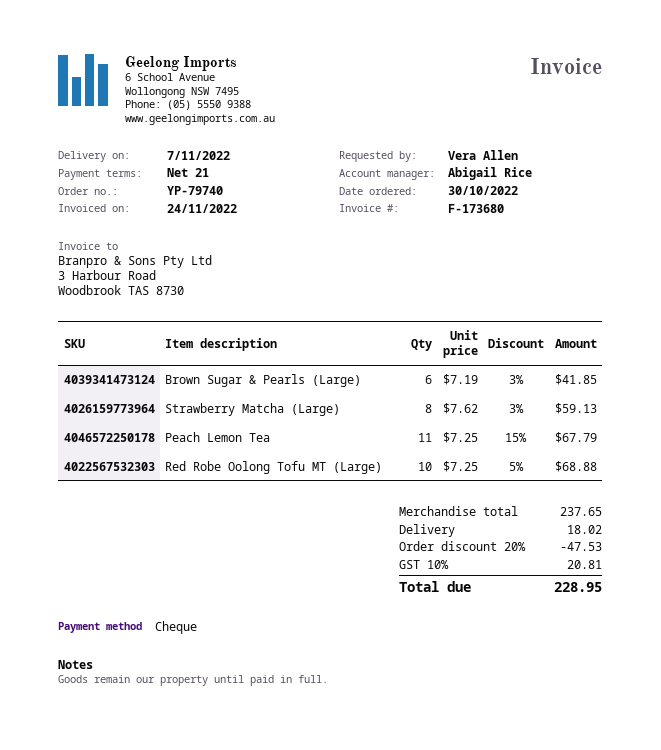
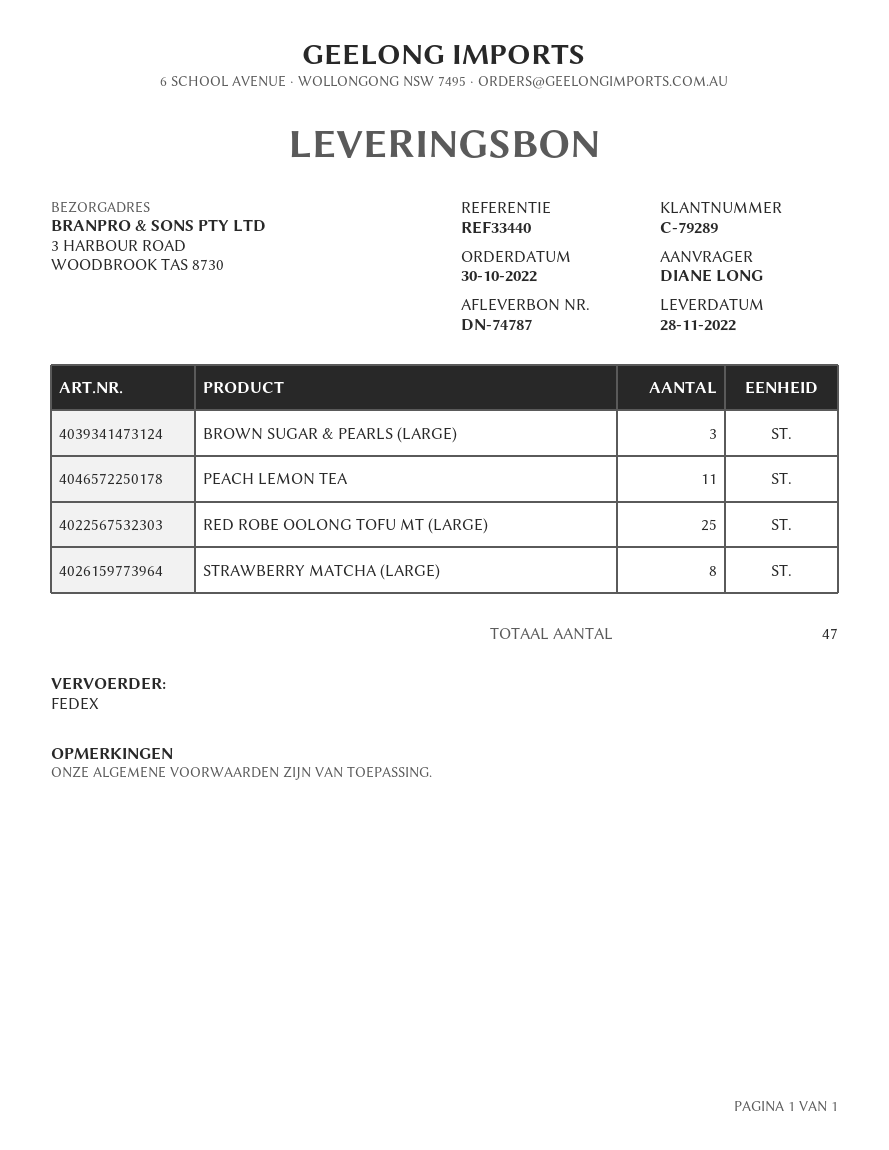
delivery date: 2022-11-07 -> 2022-11-28
ordered by: Vera Allen -> DIANE LONG
Brown Sugar & Pearls (Large): 6 -> 3
Red Robe Oolong Tofu MT (Large): 10 -> 25

